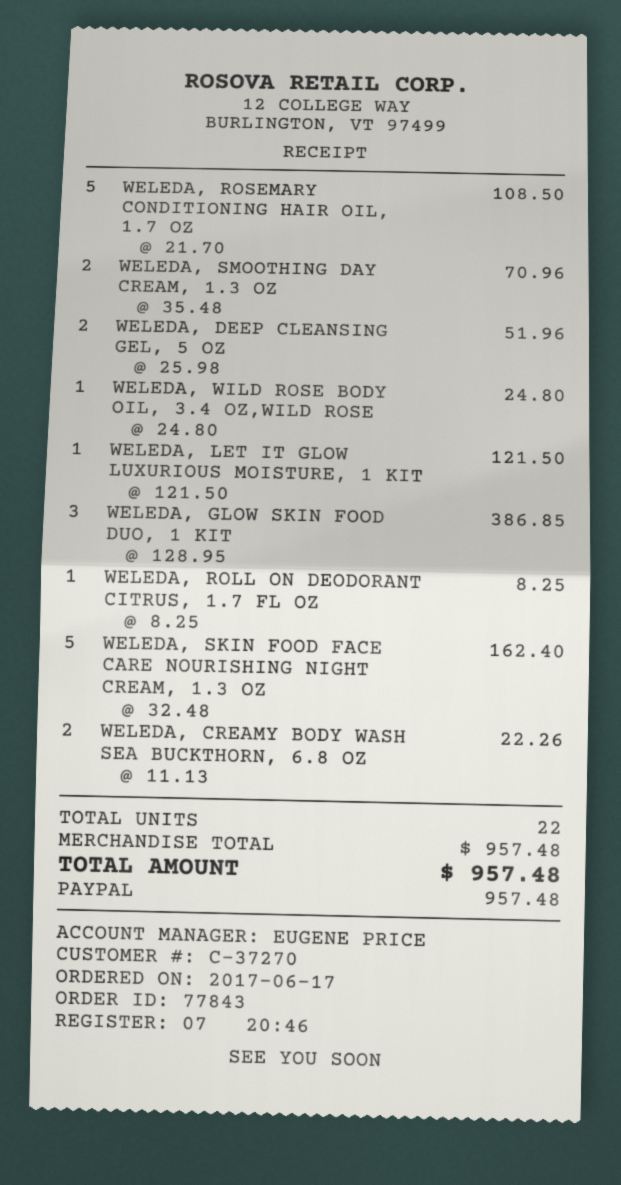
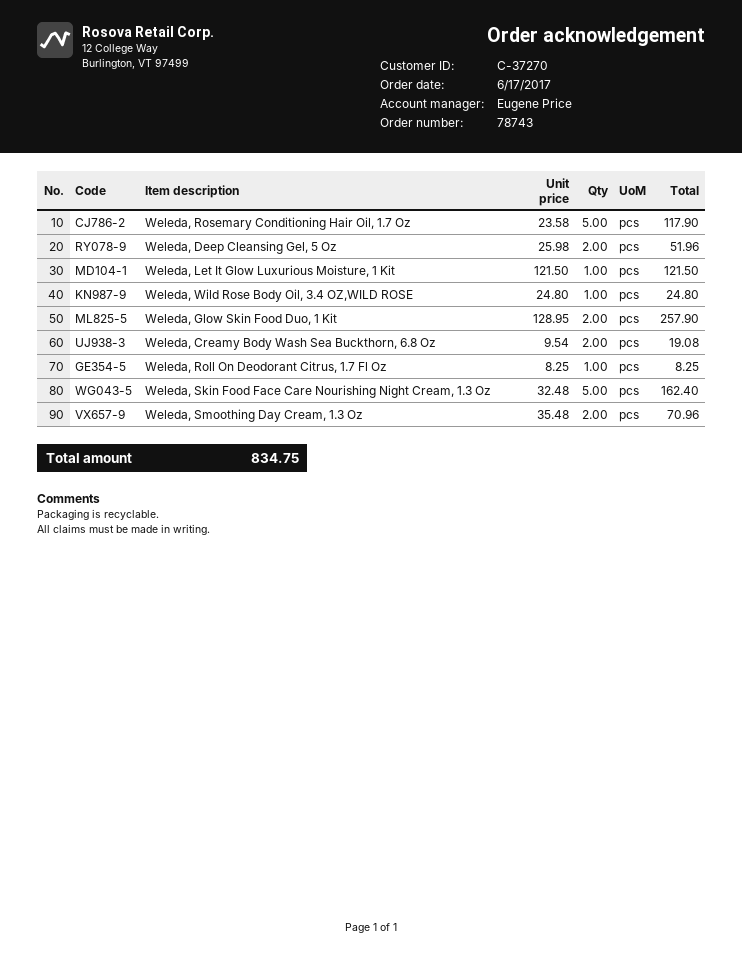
order number: 77843 -> 78743
WELEDA, ROSEMARY CONDITIONING HAIR OIL, 1.7 OZ: 5 x 21.70 = 108.50 -> 5 x 23.58 = 117.90
WELEDA, GLOW SKIN FOOD DUO, 1 KIT: 3 x 128.95 = 386.85 -> 2 x 128.95 = 257.90
WELEDA, CREAMY BODY WASH SEA BUCKTHORN, 6.8 OZ: 2 x 11.13 = 22.26 -> 2 x 9.54 = 19.08
total: 957.48 -> 834.75

